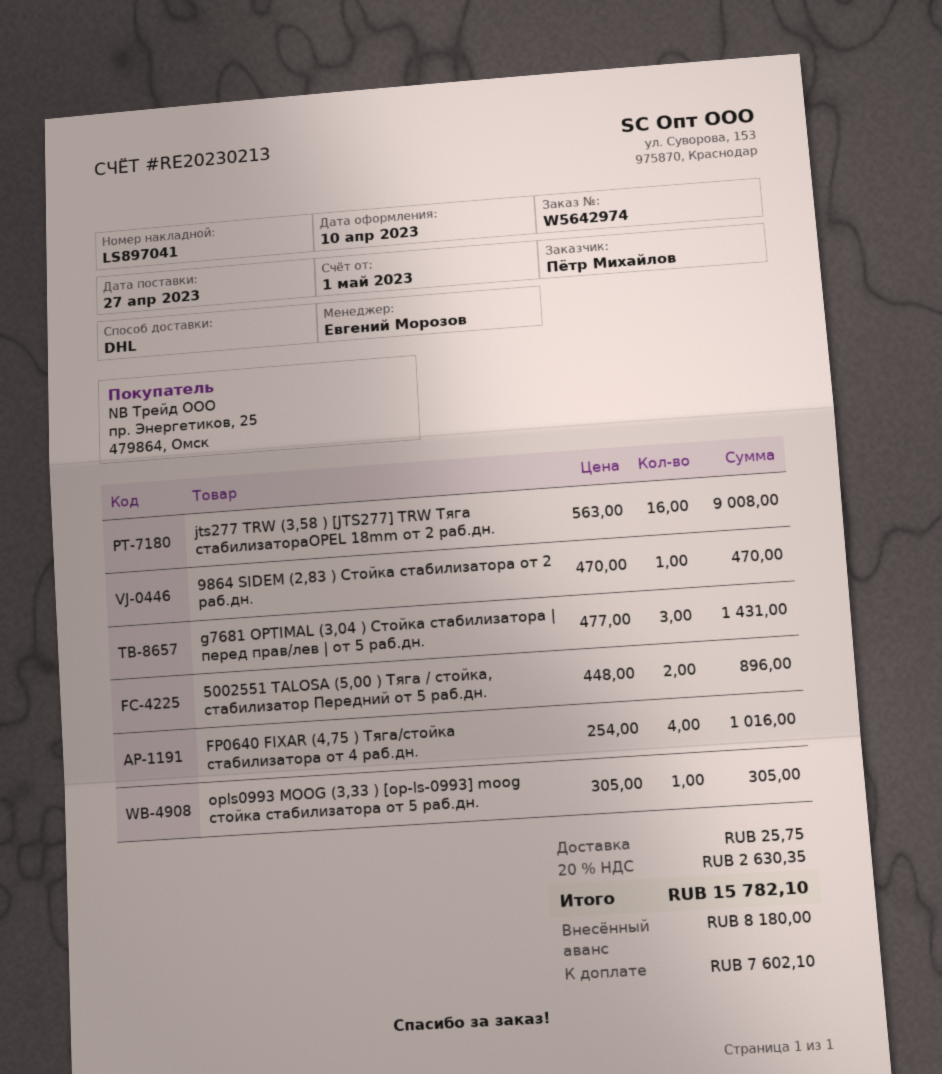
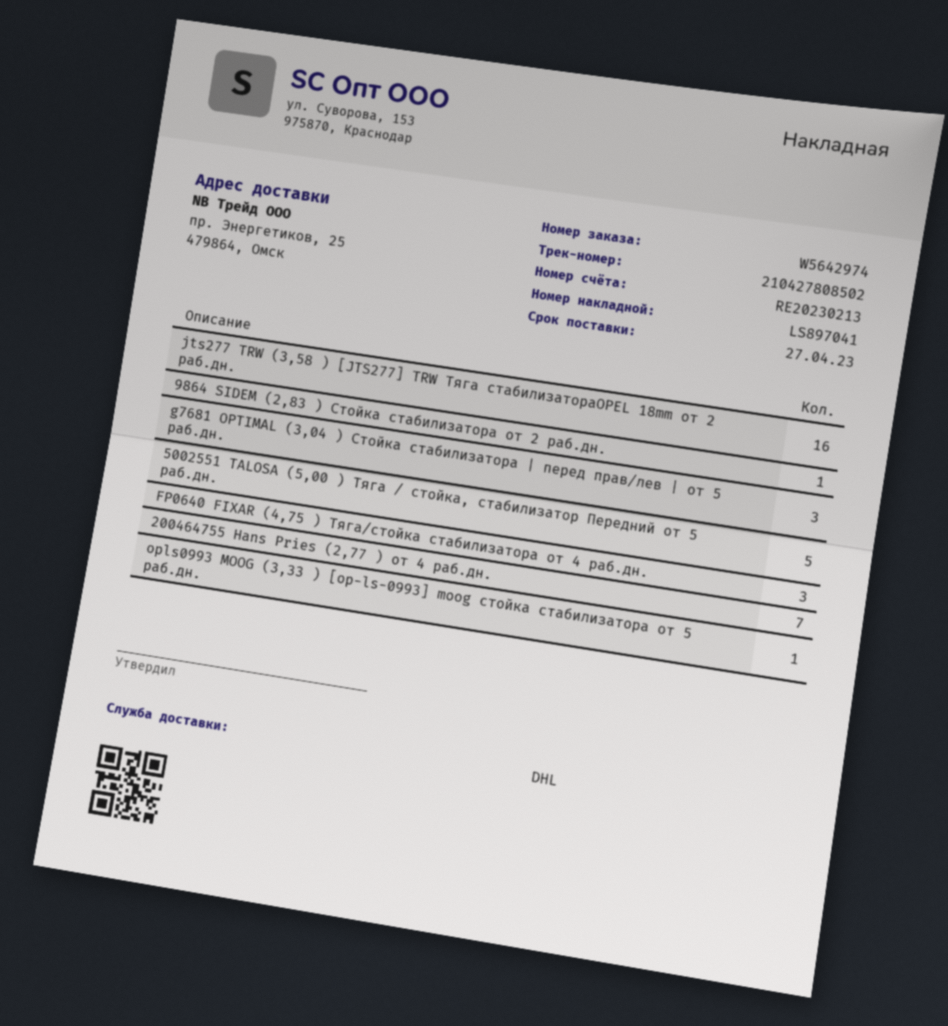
5002551 TALOSA (5,00 ) Тяга / стойка, стабилизатор Передний от 5 раб.дн.: 2 -> 5
FP0640 FIXAR (4,75 ) Тяга/стойка стабилизатора от 4 раб.дн.: 4 -> 3
200464755 Hans Pries (2,77 ) от 4 раб.дн.: none -> 7

